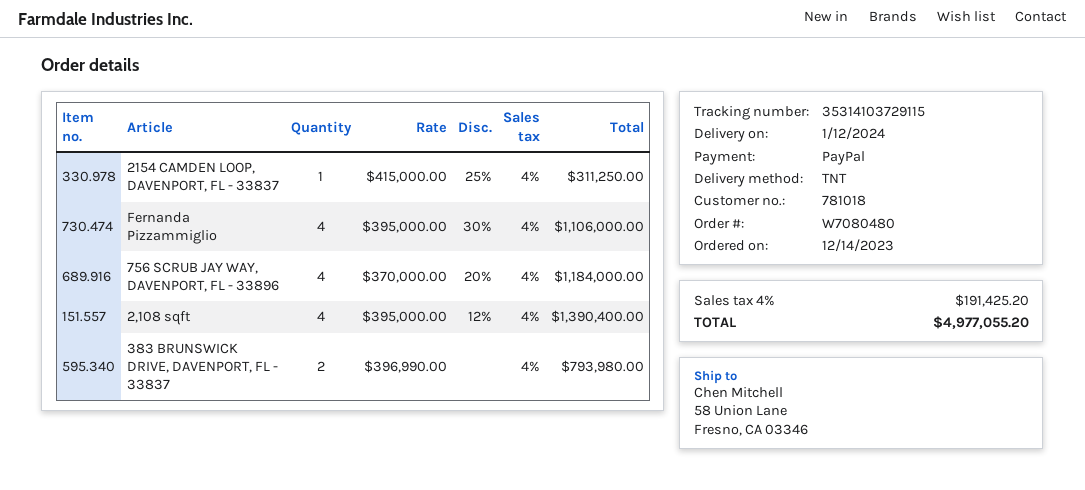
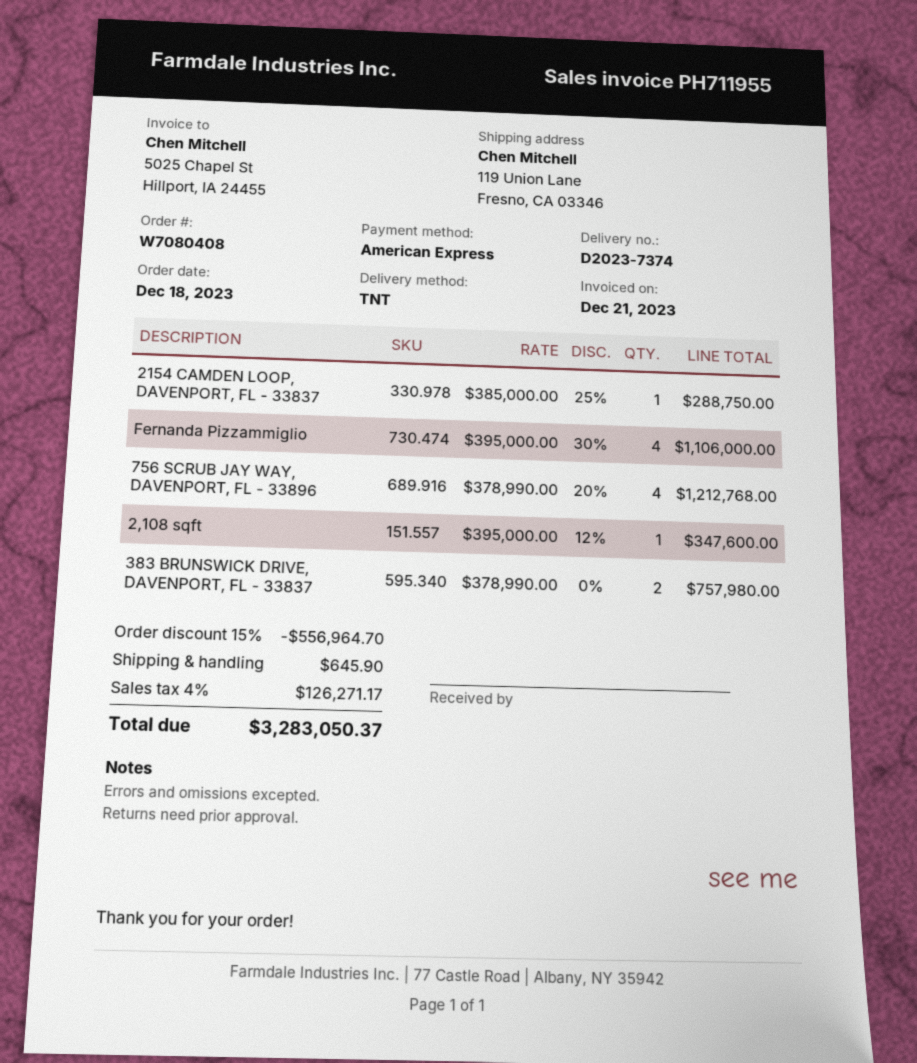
order number: W7080480 -> W7080408
order date: 2023-12-14 -> 2023-12-18
payment method: PayPal -> American Express
ship to: 58 Union Lane, Fresno, CA 03346 -> 119 Union Lane, Fresno, CA 03346
2154 CAMDEN LOOP, DAVENPORT, FL - 33837: 1 x 415000.00 - 25% = 311250.00 -> 1 x 385000.00 - 25% = 288750.00
756 SCRUB JAY WAY, DAVENPORT, FL - 33896: 4 x 370000.00 - 20% = 1184000.00 -> 4 x 378990.00 - 20% = 1212768.00
2,108 sqft: 4 x 395000.00 - 12% = 1390400.00 -> 1 x 395000.00 - 12% = 347600.00
383 BRUNSWICK DRIVE, DAVENPORT, FL - 33837: 2 x 396990.00 = 793980.00 -> 2 x 378990.00 = 757980.00
discount: none -> 15% = 556964.70
shipping: none -> 645.90
tax: 4% = 191425.20 -> 4% = 126271.17
total: 4977055.20 -> 3283050.37

